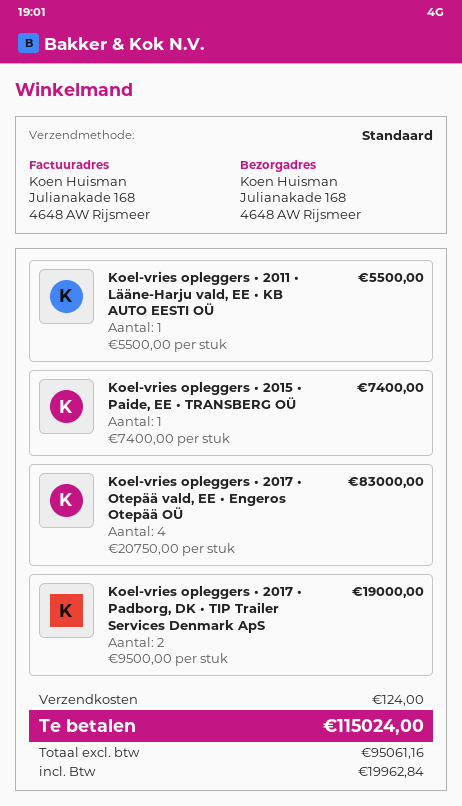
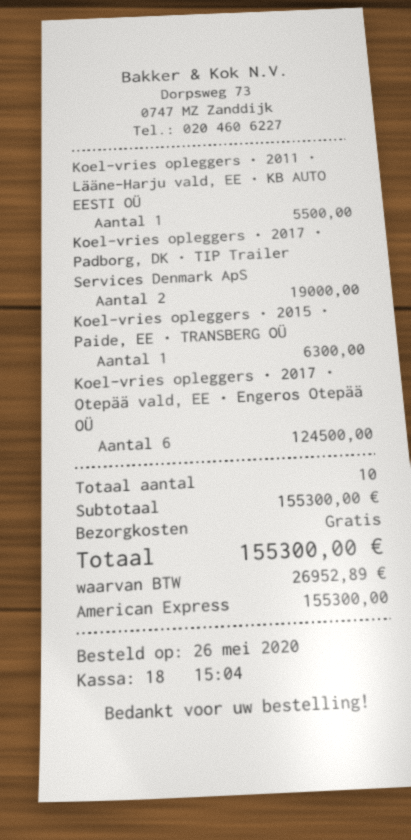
Koel-vries opleggers • 2015 • Paide, EE • TRANSBERG OÜ: 1 for 7400.00 -> 1 for 6300.00
Koel-vries opleggers • 2017 • Otepää vald, EE • Engeros Otepää OÜ: 4 for 83000.00 -> 6 for 124500.00
shipping: 124.00 -> 0.00
tax: 19962.84 -> 26952.89
total: 115024.00 -> 155300.00

